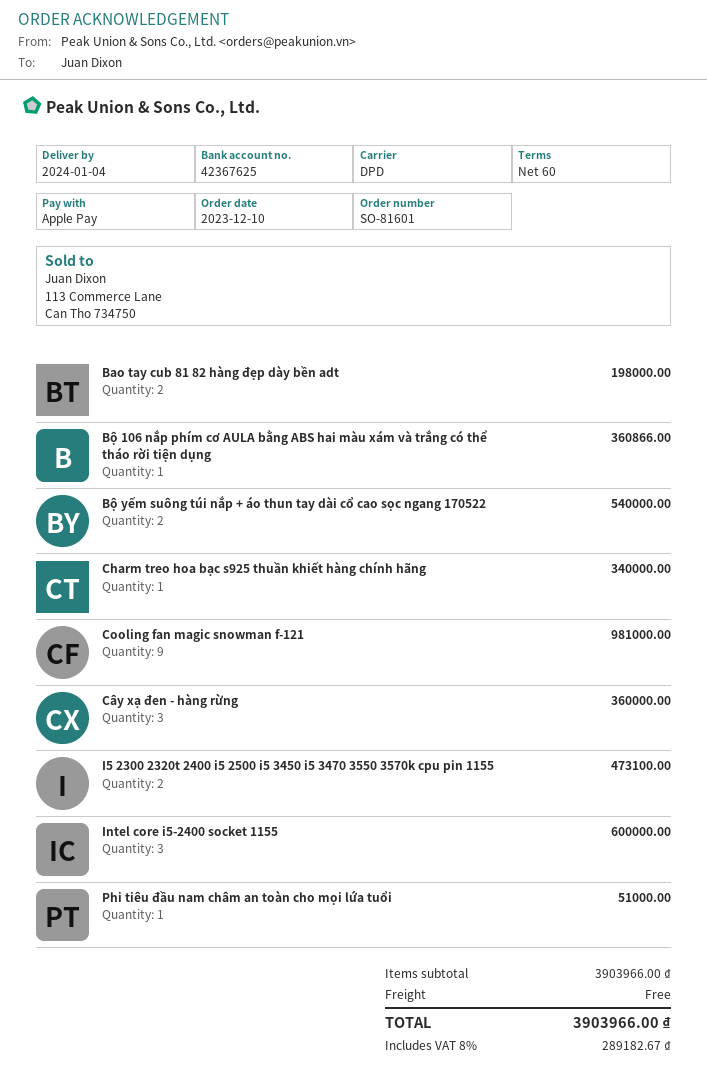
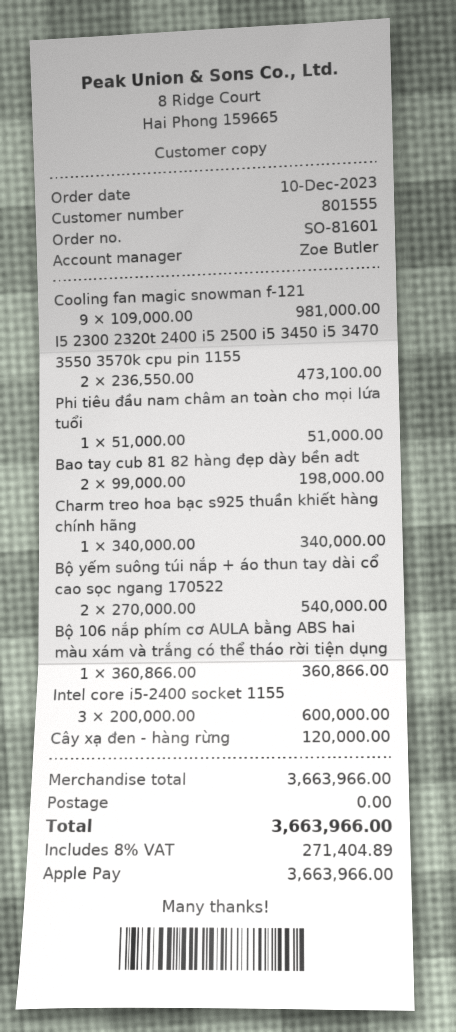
Cây xạ đen - hàng rừng: 3 for 360000.00 -> 1 for 120000.00
subtotal: 3903966.00 -> 3663966.00
tax: 8% = 289182.67 -> 8% = 271404.89
total: 3903966.00 -> 3663966.00

